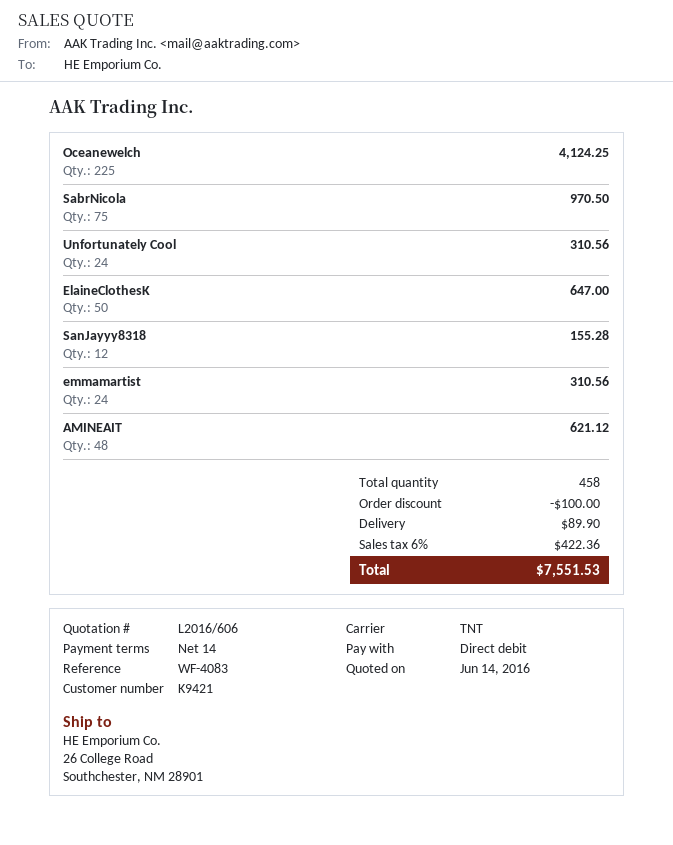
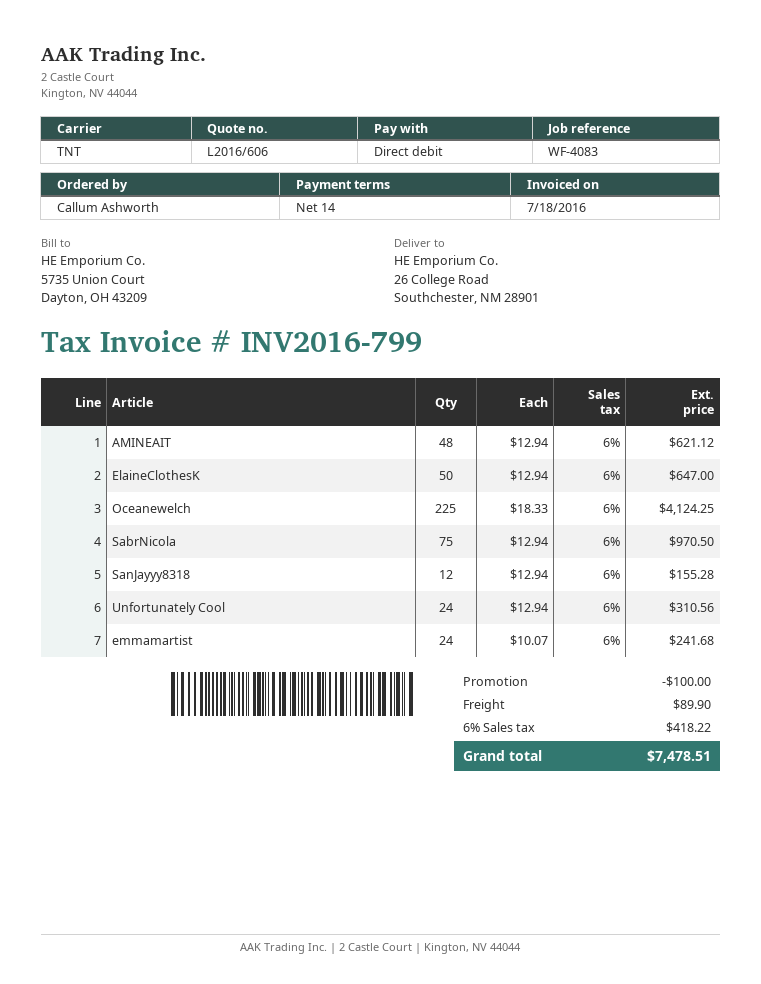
emmamartist: 24 for 310.56 -> 24 for 241.68
tax: 6% = 422.36 -> 6% = 418.22
total: 7551.53 -> 7478.51

